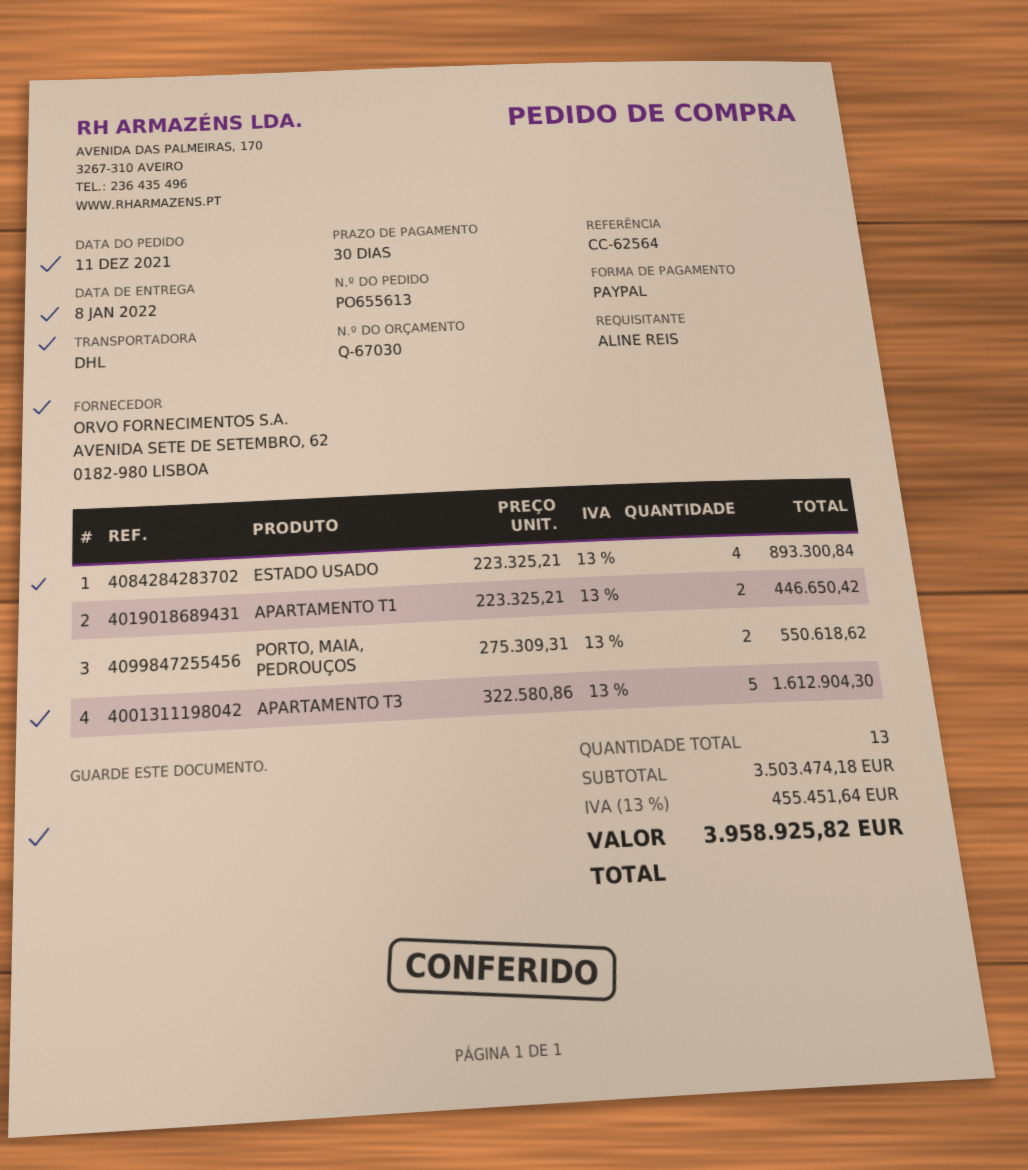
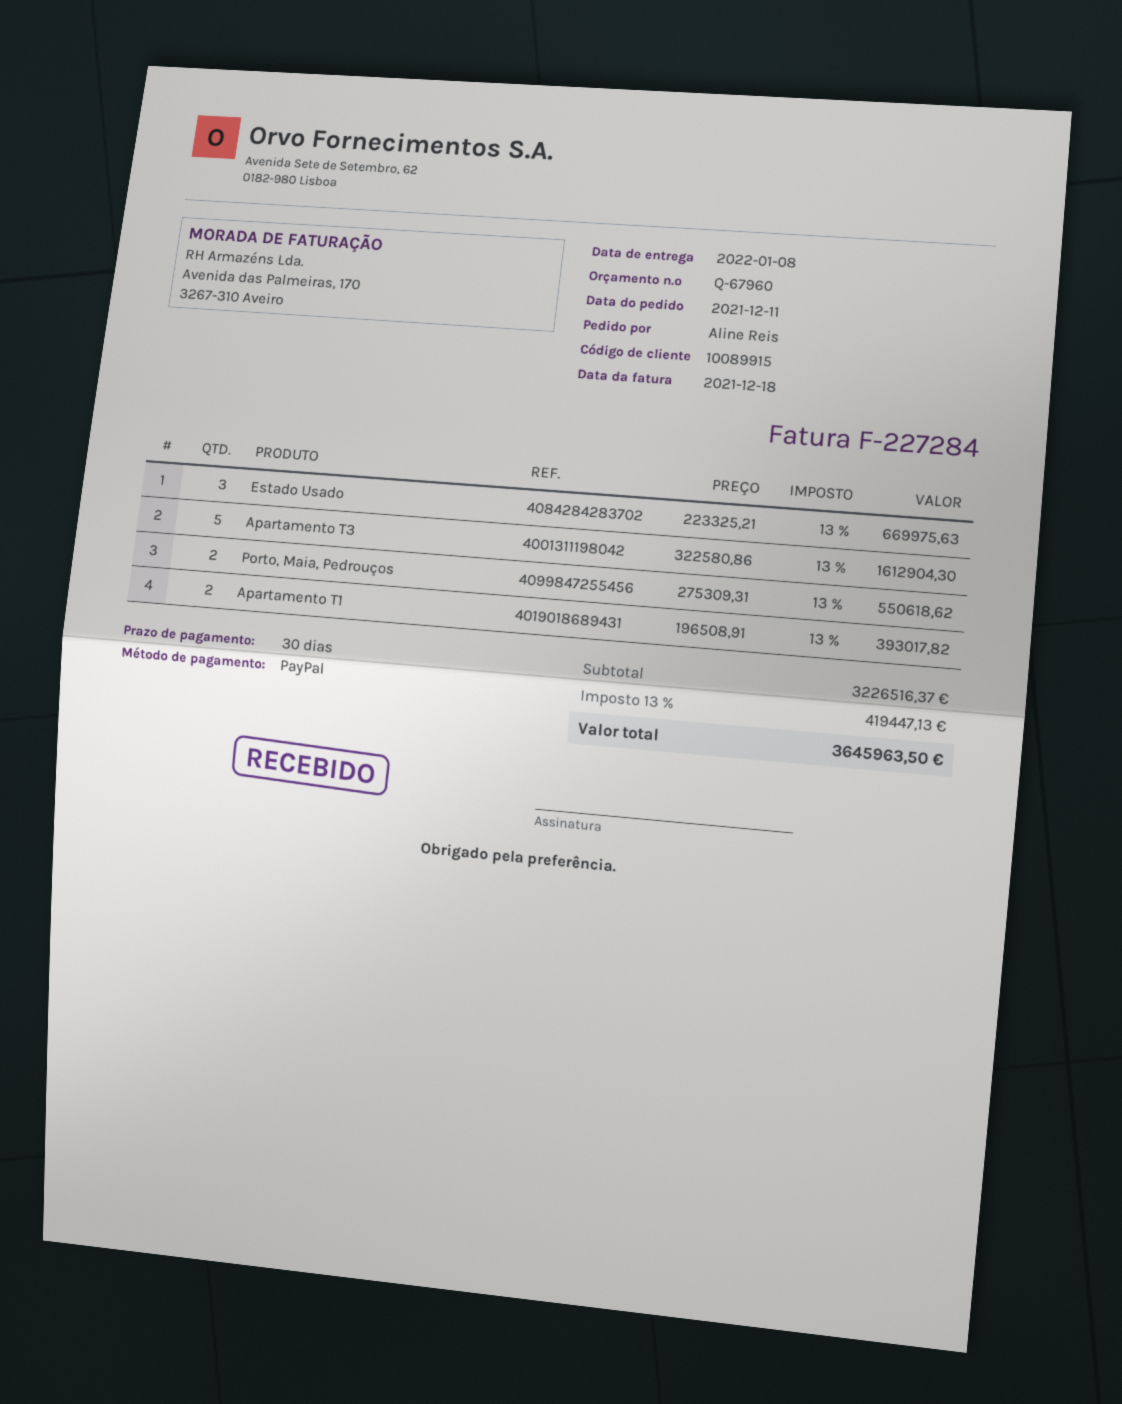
quote number: Q-67030 -> Q-67960
ESTADO USADO: 4 x 223325.21 = 893300.84 -> 3 x 223325.21 = 669975.63
APARTAMENTO T1: 2 x 223325.21 = 446650.42 -> 2 x 196508.91 = 393017.82
subtotal: 3503474.18 -> 3226516.37
tax: 13% = 455451.64 -> 13% = 419447.13
total: 3958925.82 -> 3645963.50

